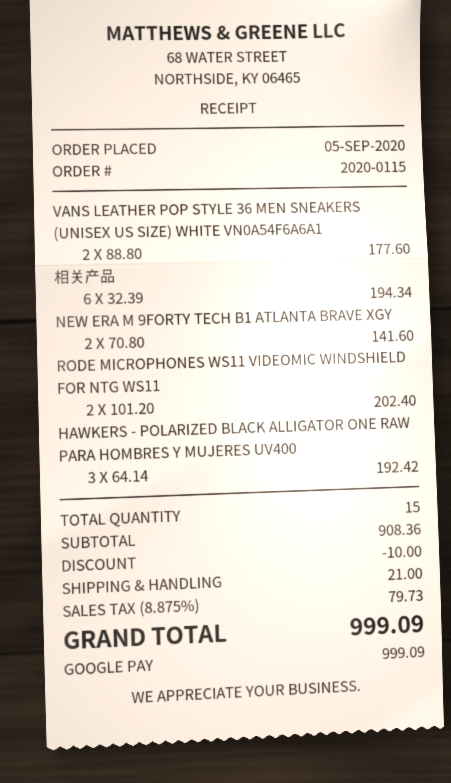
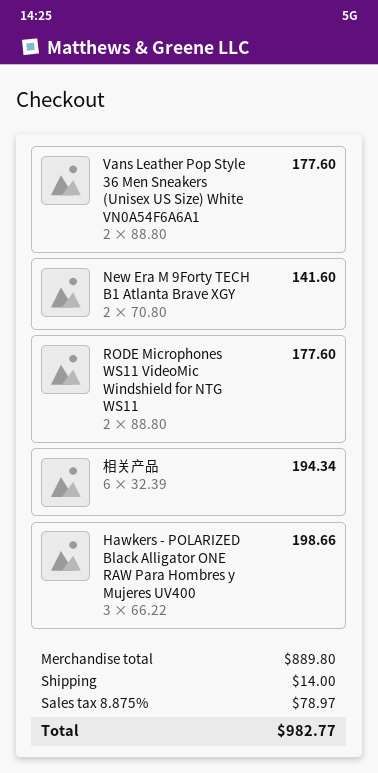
RODE MICROPHONES WS11 VIDEOMIC WINDSHIELD FOR NTG WS11: 2 x 101.20 = 202.40 -> 2 x 88.80 = 177.60
HAWKERS - POLARIZED BLACK ALLIGATOR ONE RAW PARA HOMBRES Y MUJERES UV400: 3 x 64.14 = 192.42 -> 3 x 66.22 = 198.66
subtotal: 908.36 -> 889.80
discount: 10.00 -> none
shipping: 21.00 -> 14.00
tax: 8.875% = 79.73 -> 8.875% = 78.97
total: 999.09 -> 982.77

